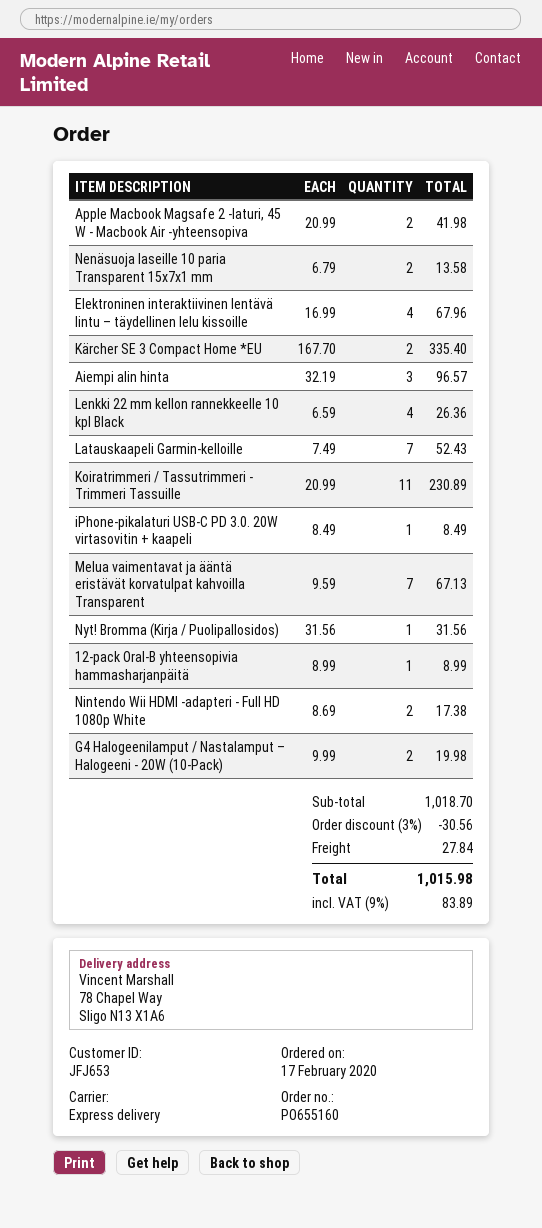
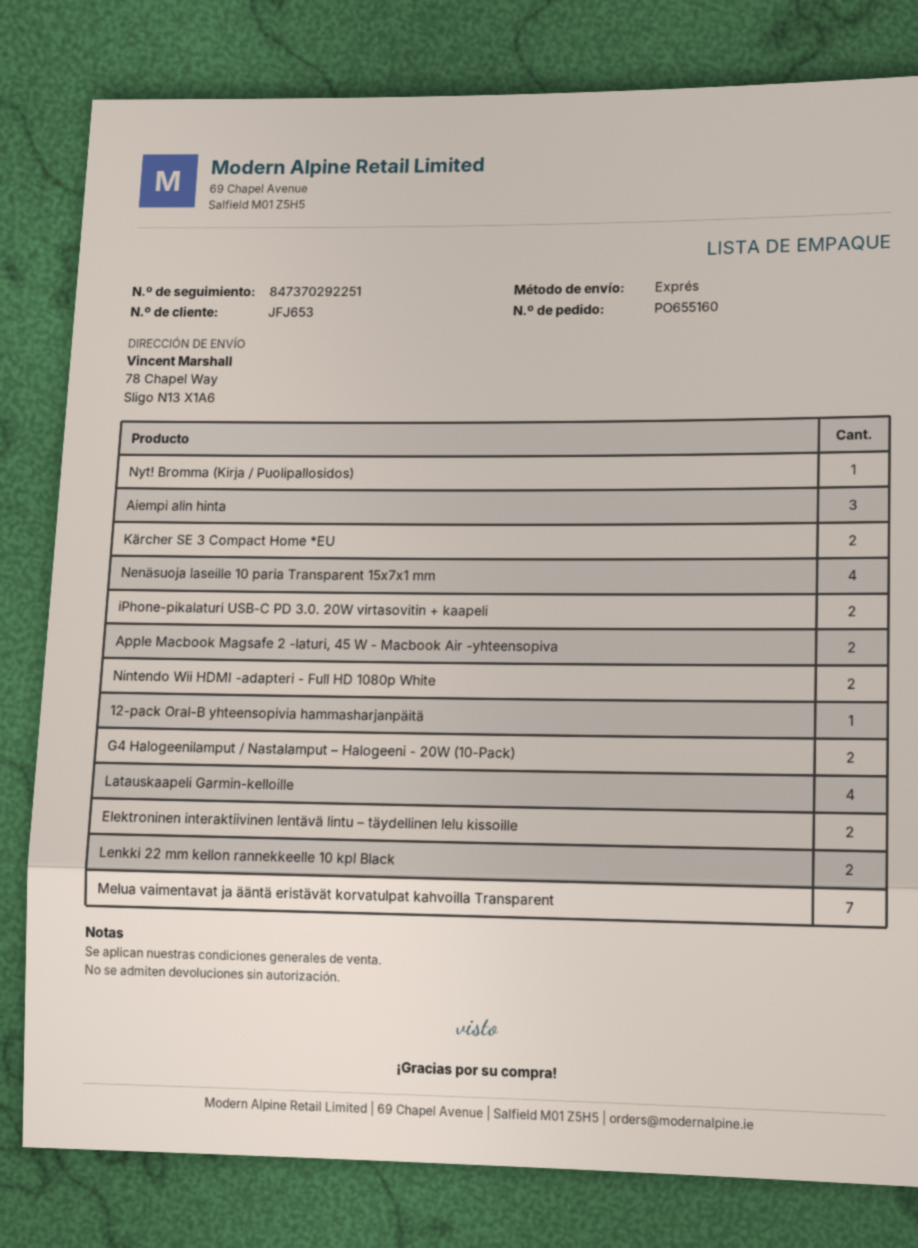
Nenäsuoja laseille 10 paria Transparent 15x7x1 mm: 2 -> 4
Elektroninen interaktiivinen lentävä lintu – täydellinen lelu kissoille: 4 -> 2
Lenkki 22 mm kellon rannekkeelle 10 kpl Black: 4 -> 2
Latauskaapeli Garmin-kelloille: 7 -> 4
Koiratrimmeri / Tassutrimmeri - Trimmeri Tassuille: 11 -> none
iPhone-pikalaturi USB-C PD 3.0. 20W virtasovitin + kaapeli: 1 -> 2

